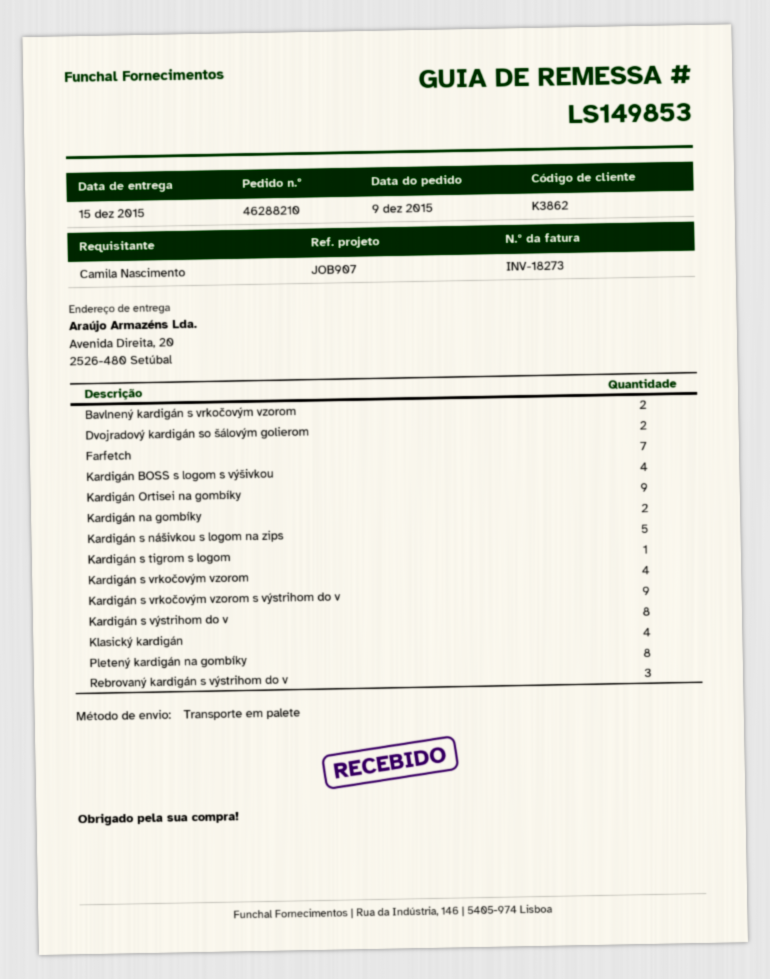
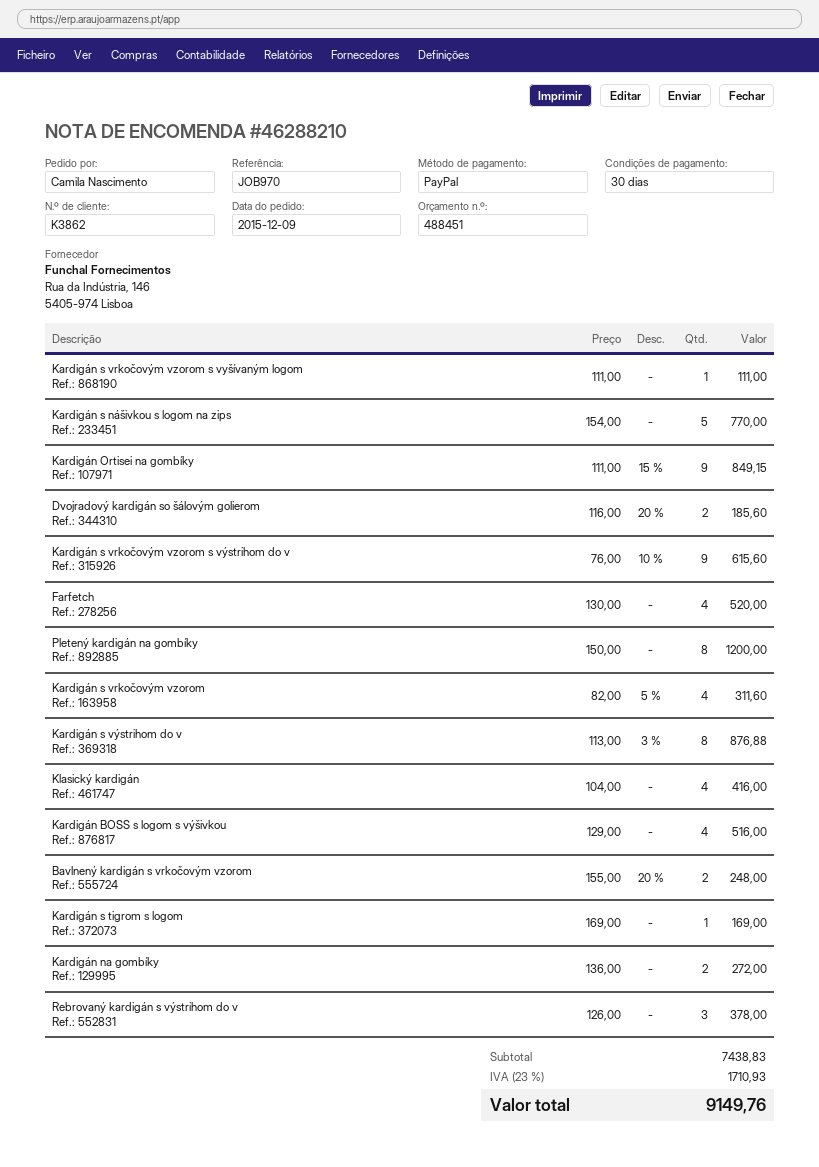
reference: JOB907 -> JOB970
Farfetch: 7 -> 4
Kardigán s vrkočovým vzorom s vyšívaným logom: none -> 1

